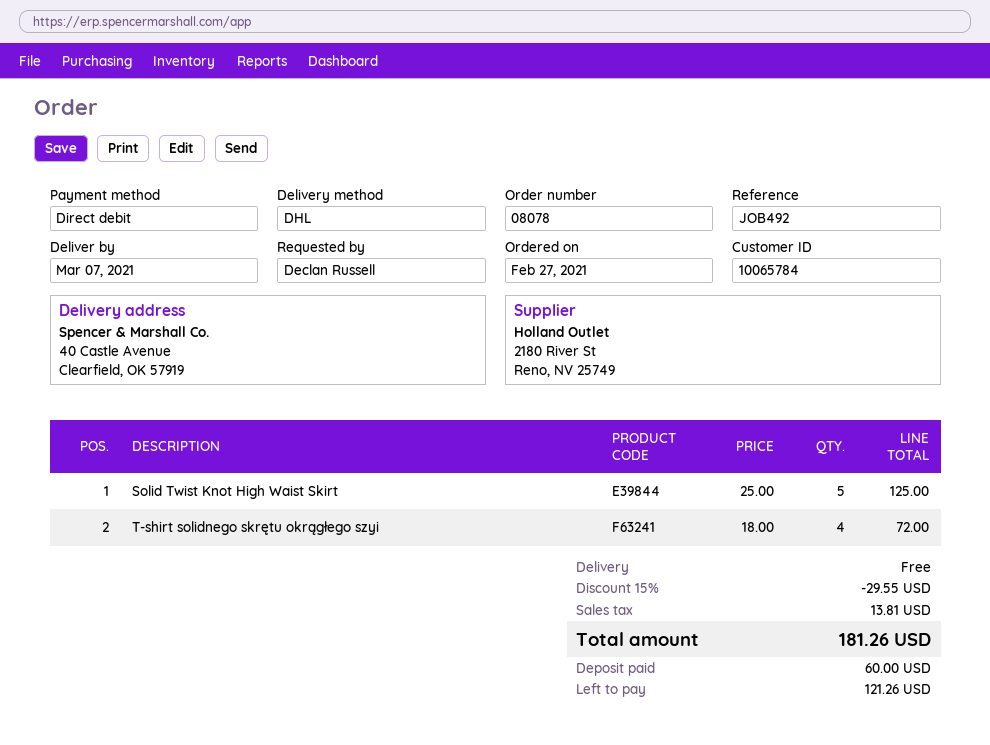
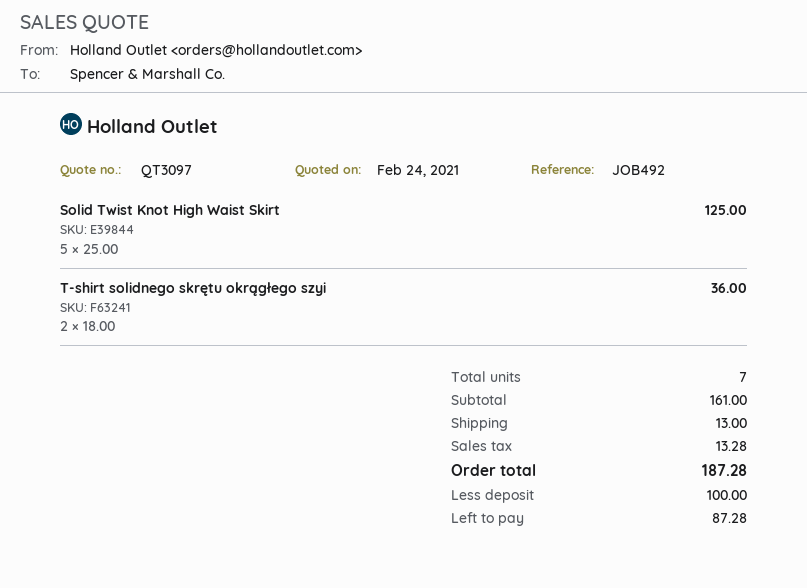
T-shirt solidnego skrętu okrągłego szyi: 4 x 18.00 = 72.00 -> 2 x 18.00 = 36.00
discount: 15% = 29.55 -> none
shipping: 0.00 -> 13.00
tax: 13.81 -> 13.28
total: 181.26 -> 187.28
deposit: 60.00 -> 100.00
balance: 121.26 -> 87.28

